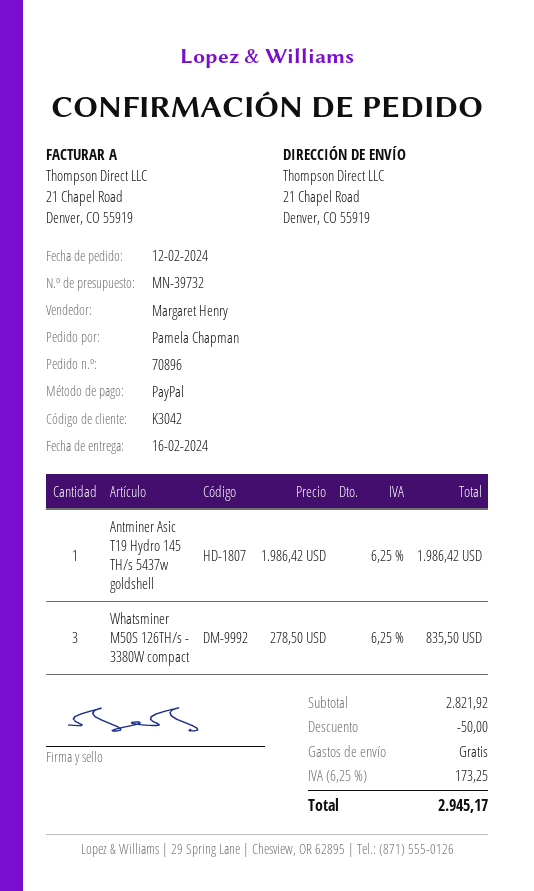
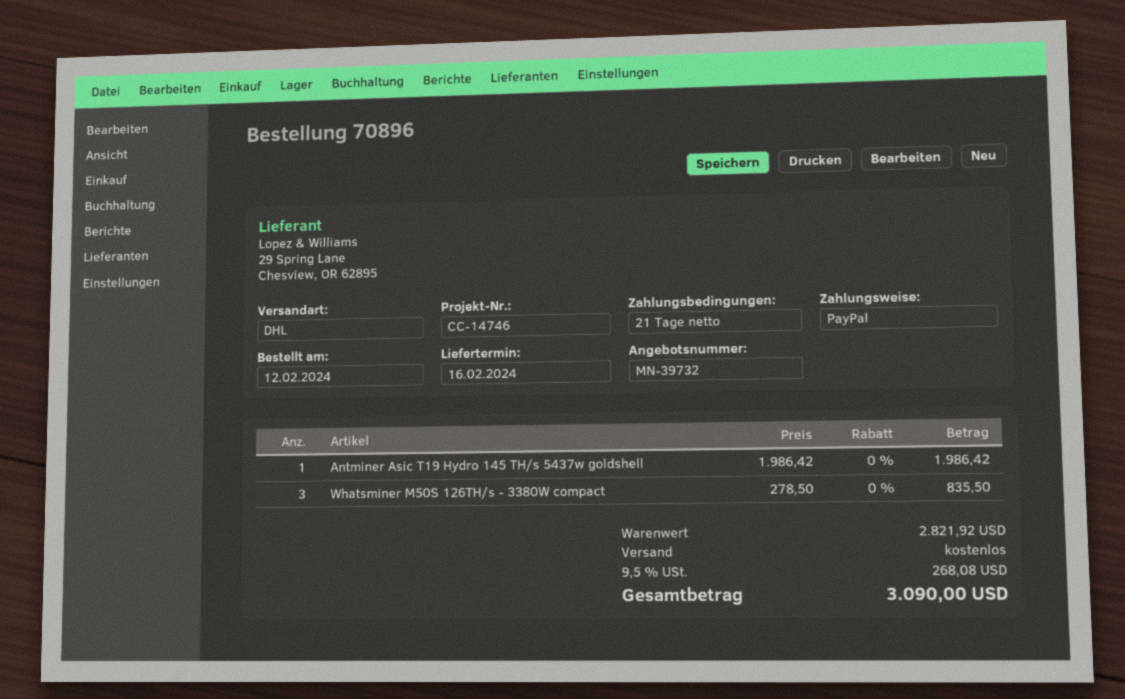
discount: 50.00 -> none
tax: 6.25% = 173.25 -> 9.5% = 268.08
total: 2945.17 -> 3090.00

